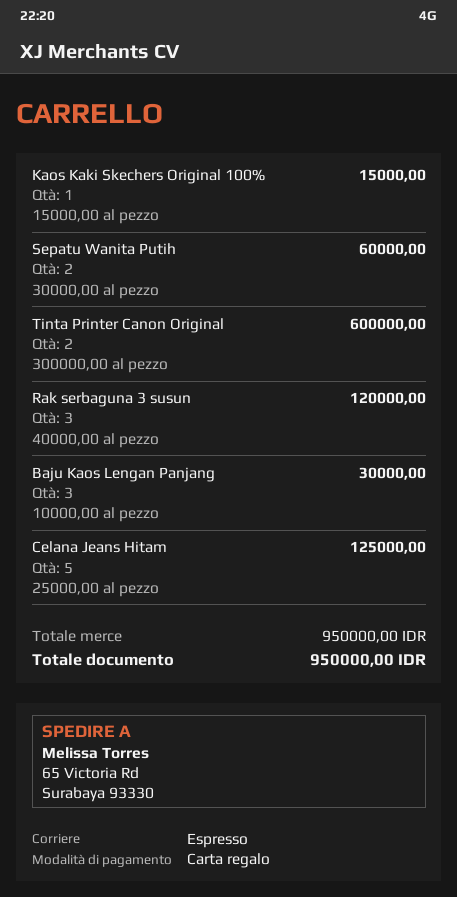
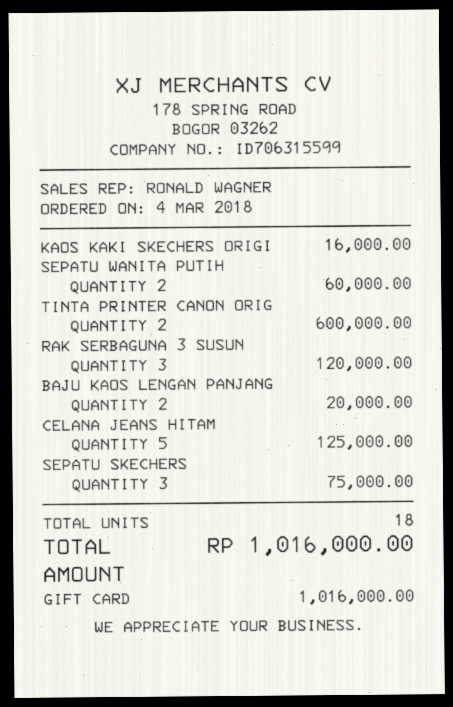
Kaos Kaki Skechers Original 100%: 1 for 15000.00 -> 1 for 16000.00
Baju Kaos Lengan Panjang: 3 for 30000.00 -> 2 for 20000.00
SEPATU SKECHERS: none -> 3 for 75000.00
total: 950000.00 -> 1016000.00

